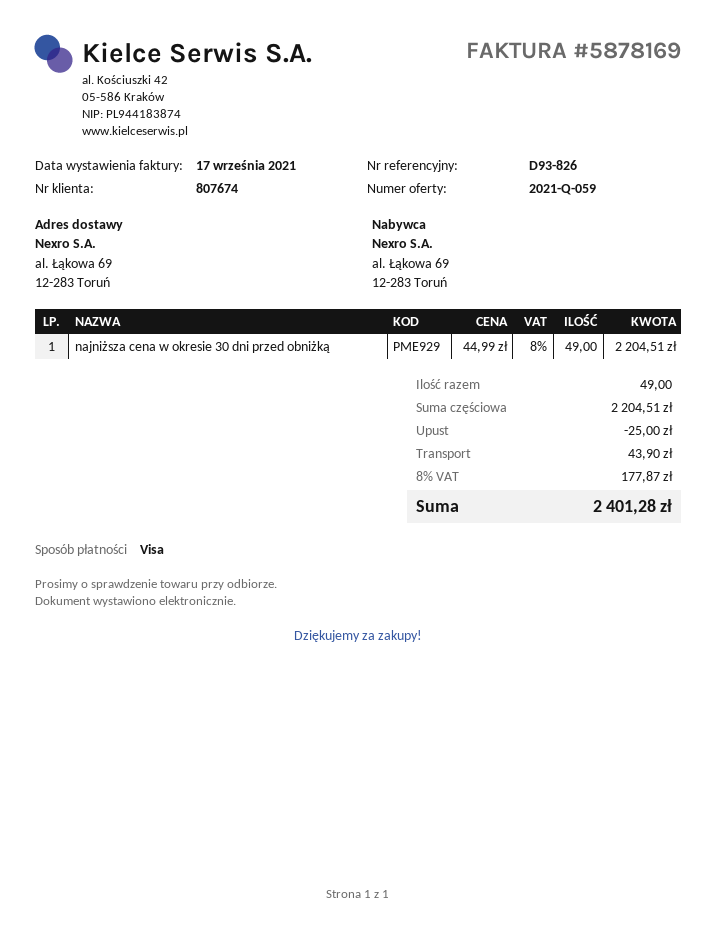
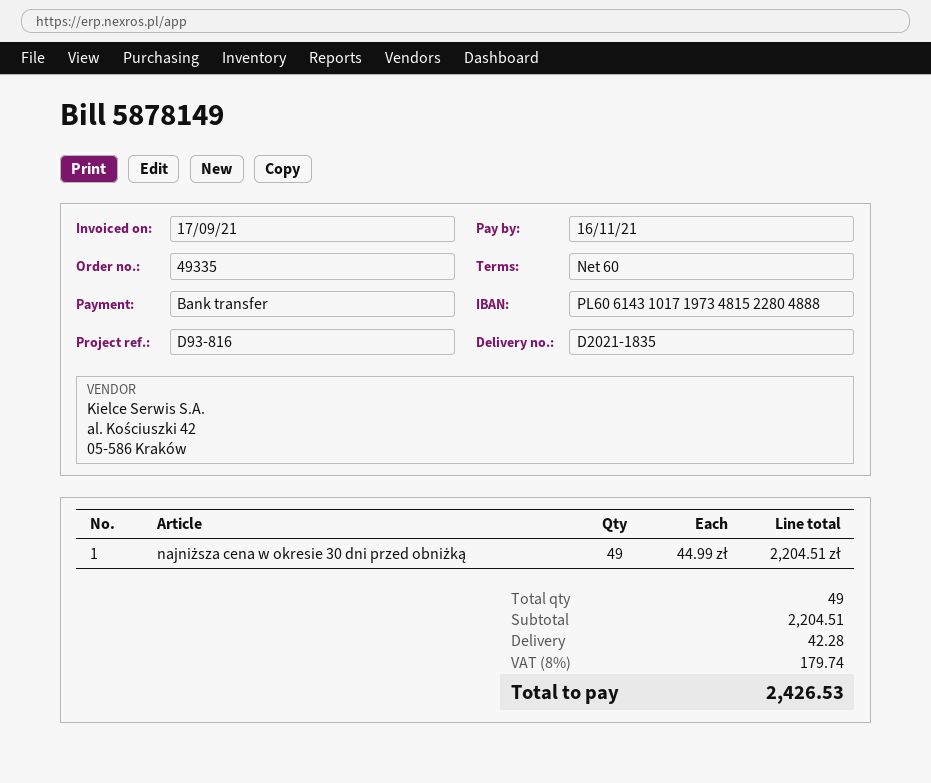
invoice number: 5878169 -> 5878149
reference: D93-826 -> D93-816
payment method: Visa -> bank transfer
discount: 25.00 -> none
shipping: 43.90 -> 42.28
tax: 8% = 177.87 -> 8% = 179.74
total: 2401.28 -> 2426.53

